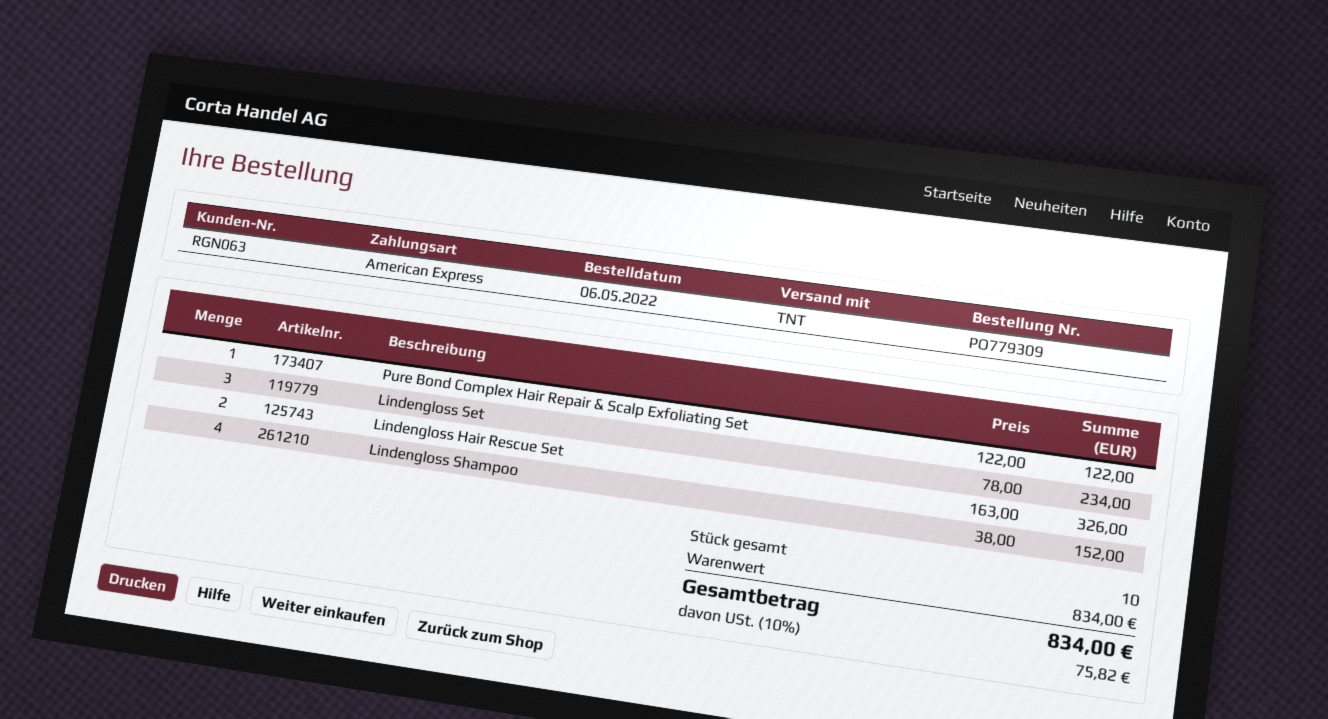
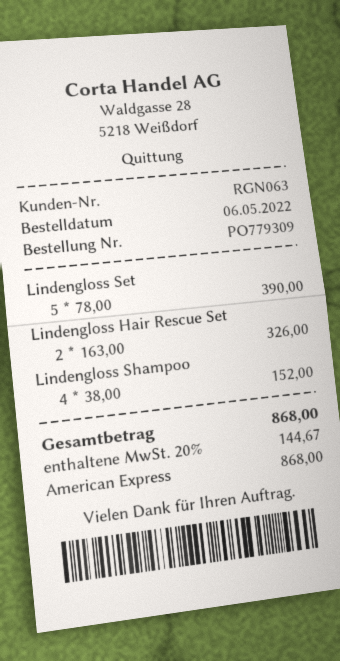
Pure Bond Complex Hair Repair & Scalp Exfoliating Set: 1 x 122.00 = 122.00 -> none
Lindengloss Set: 3 x 78.00 = 234.00 -> 5 x 78.00 = 390.00
tax: 10% = 75.82 -> 20% = 144.67
total: 834.00 -> 868.00

